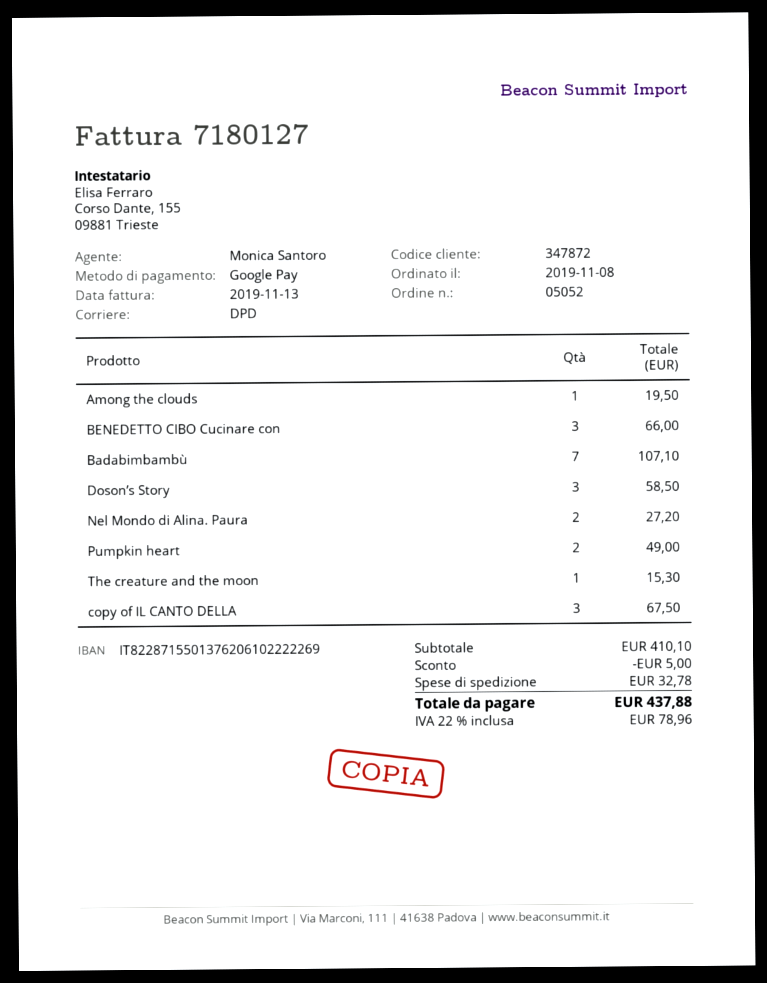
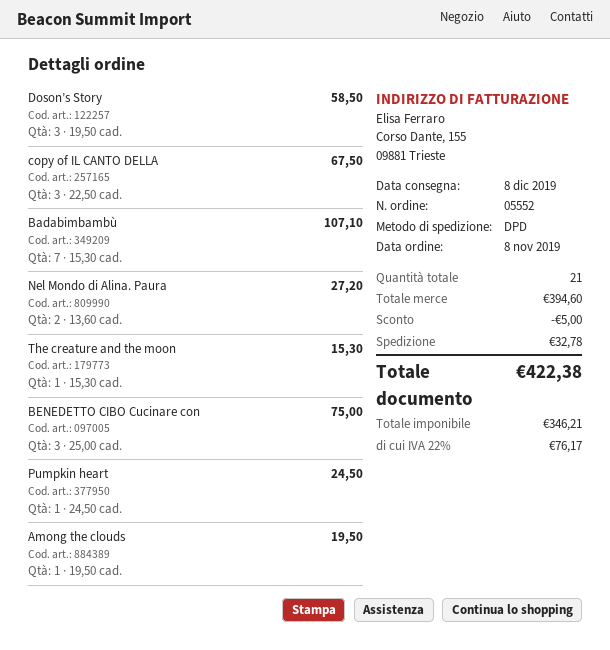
order number: 05052 -> 05552
BENEDETTO CIBO Cucinare con: 3 for 66.00 -> 3 for 75.00
Pumpkin heart: 2 for 49.00 -> 1 for 24.50
subtotal: 410.10 -> 394.60
tax: 22% = 78.96 -> 22% = 76.17
total: 437.88 -> 422.38

